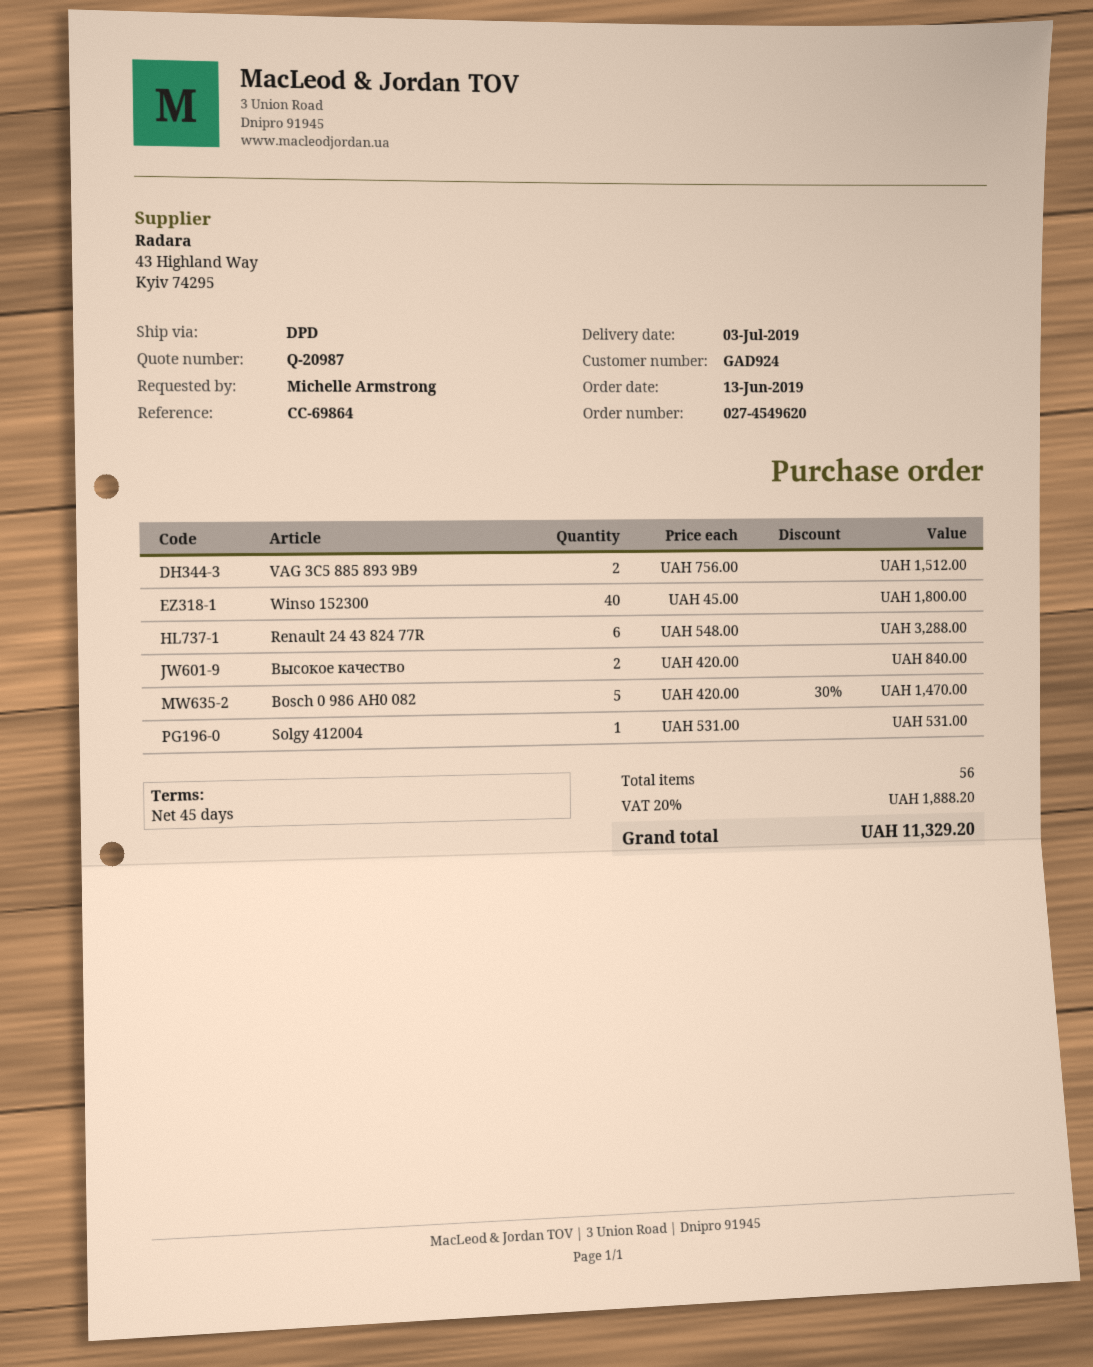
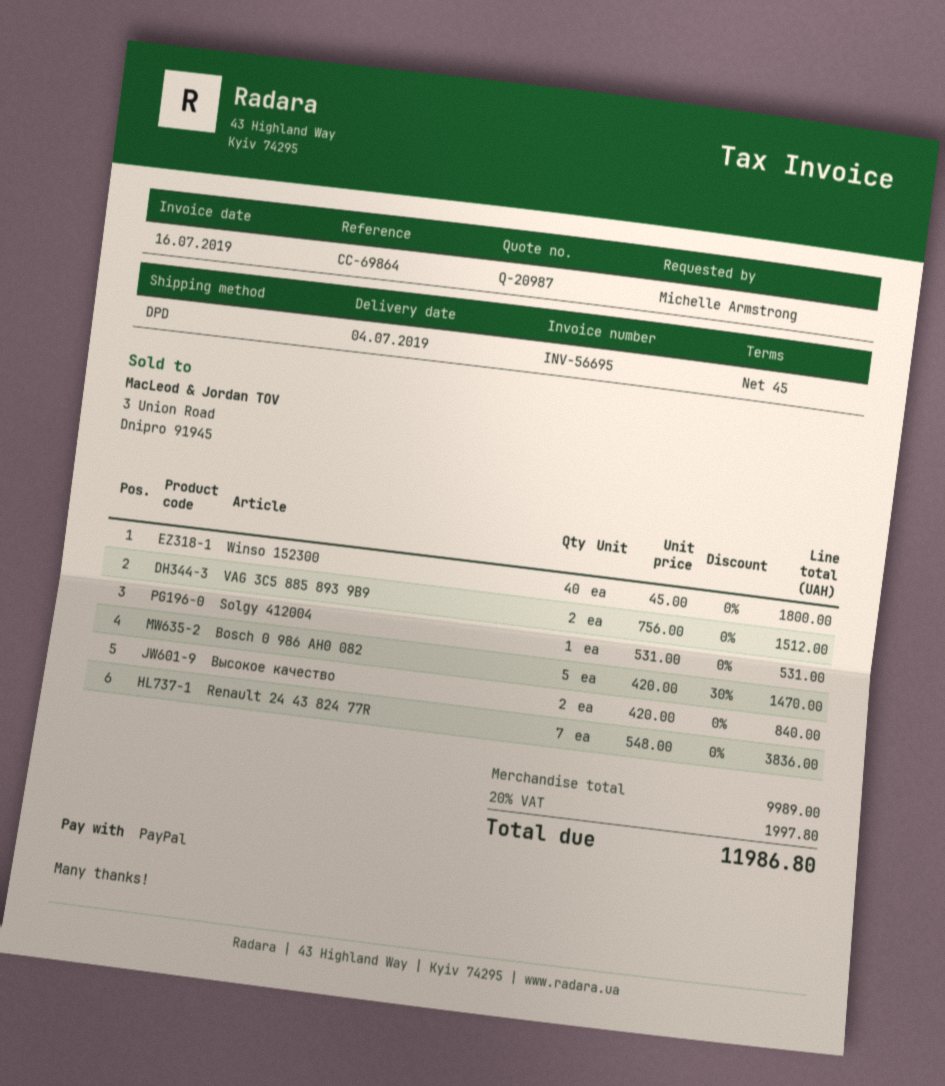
delivery date: 2019-07-03 -> 2019-07-04
Renault 24 43 824 77R: 6 x 548.00 = 3288.00 -> 7 x 548.00 = 3836.00
tax: 20% = 1888.20 -> 20% = 1997.80
total: 11329.20 -> 11986.80

